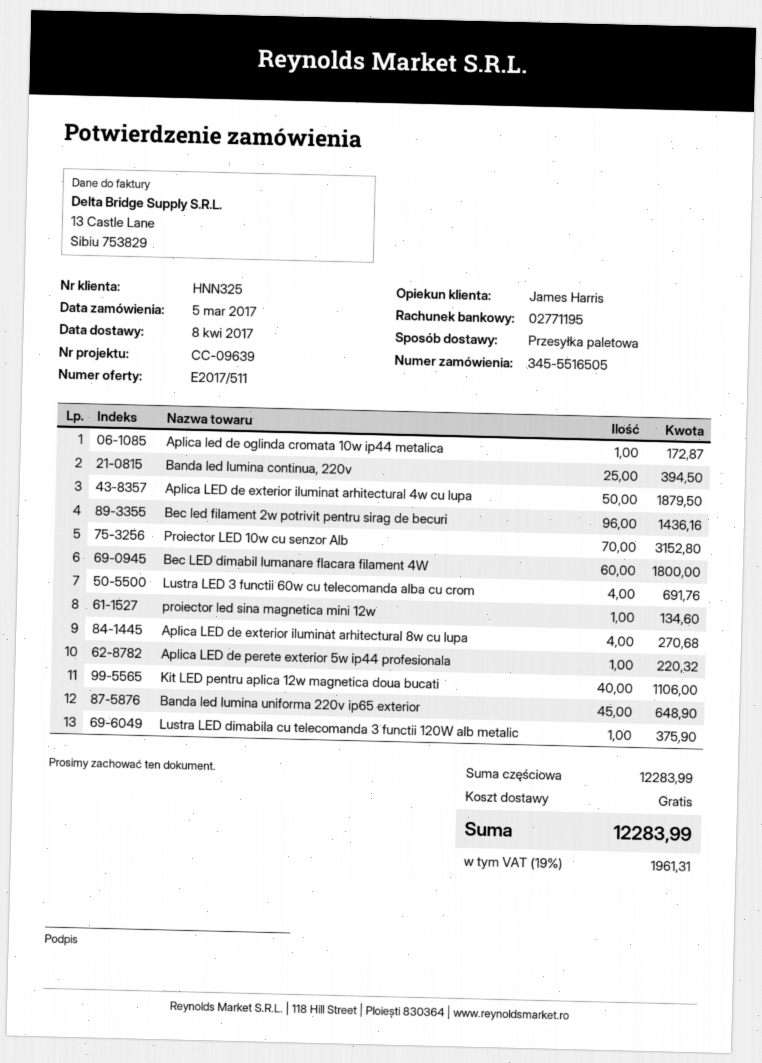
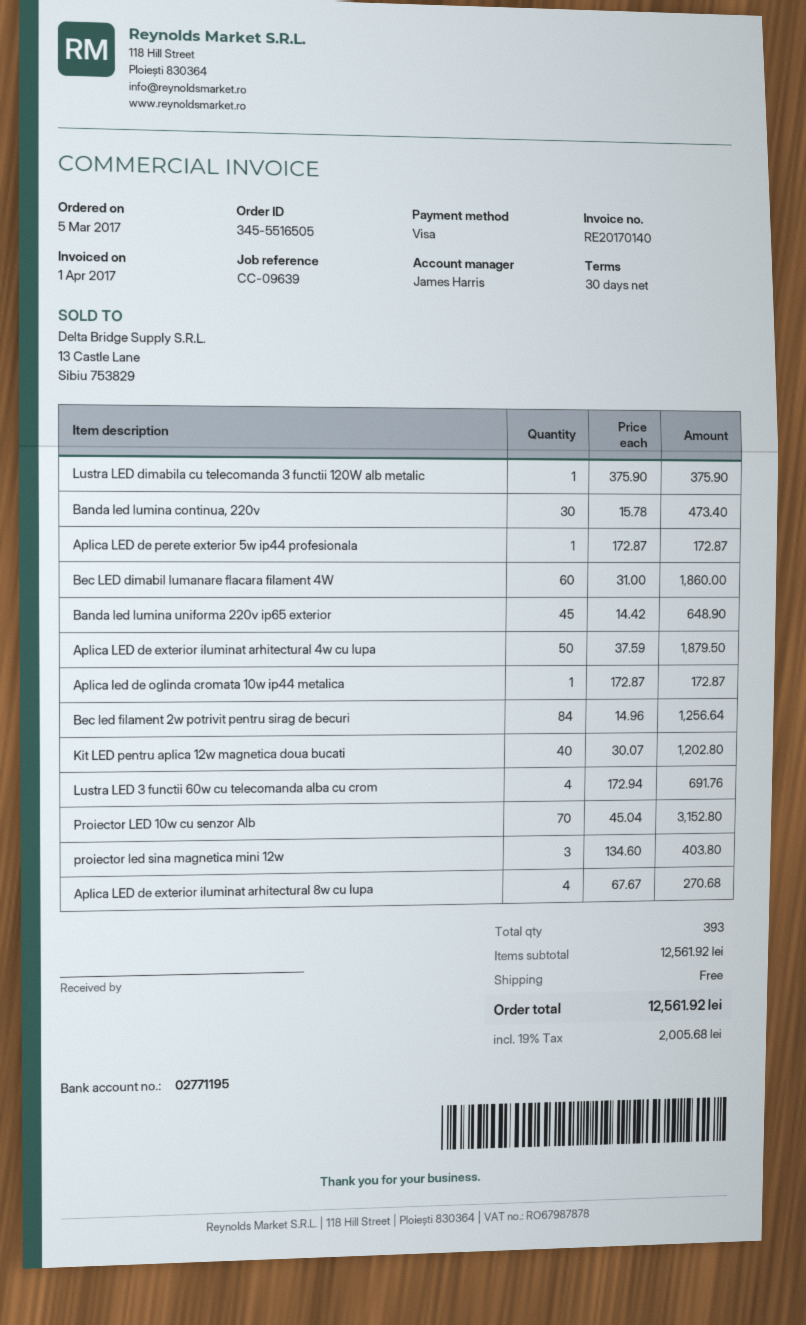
Banda led lumina continua, 220v: 25 for 394.50 -> 30 for 473.40
Bec led filament 2w potrivit pentru sirag de becuri: 96 for 1436.16 -> 84 for 1256.64
Bec LED dimabil lumanare flacara filament 4W: 60 for 1800.00 -> 60 for 1860.00
proiector led sina magnetica mini 12w: 1 for 134.60 -> 3 for 403.80
Aplica LED de perete exterior 5w ip44 profesionala: 1 for 220.32 -> 1 for 172.87
Kit LED pentru aplica 12w magnetica doua bucati: 40 for 1106.00 -> 40 for 1202.80
subtotal: 12283.99 -> 12561.92
tax: 19% = 1961.31 -> 19% = 2005.68
total: 12283.99 -> 12561.92

